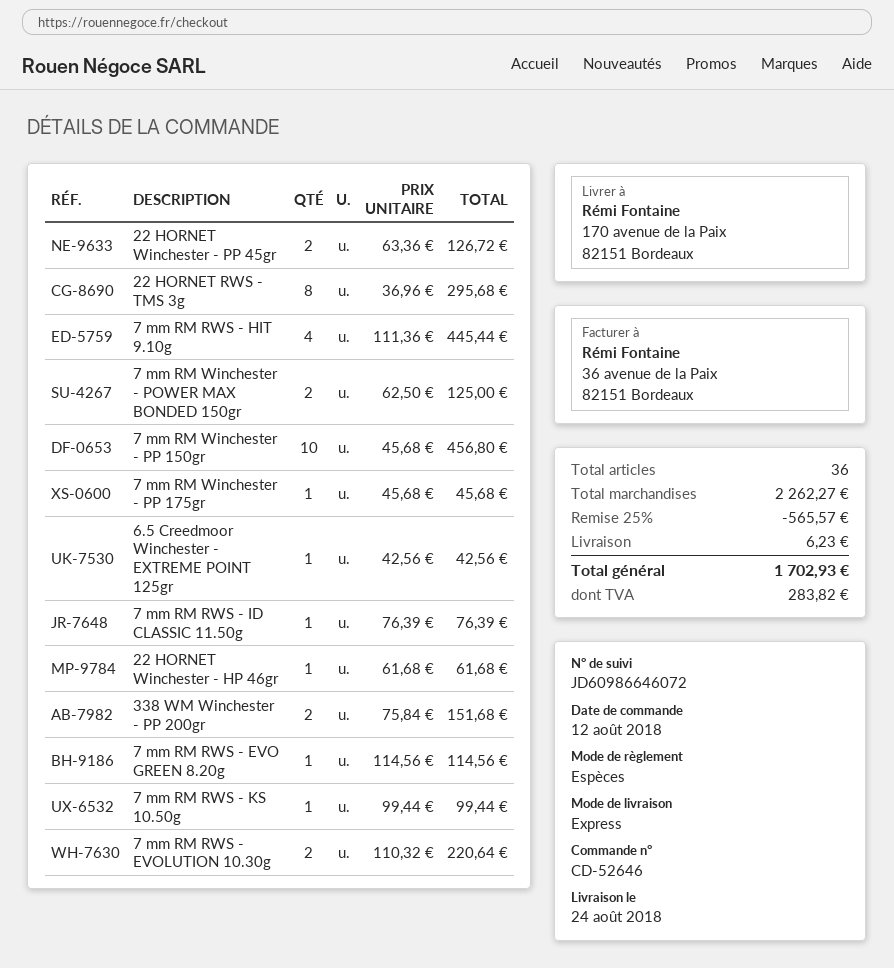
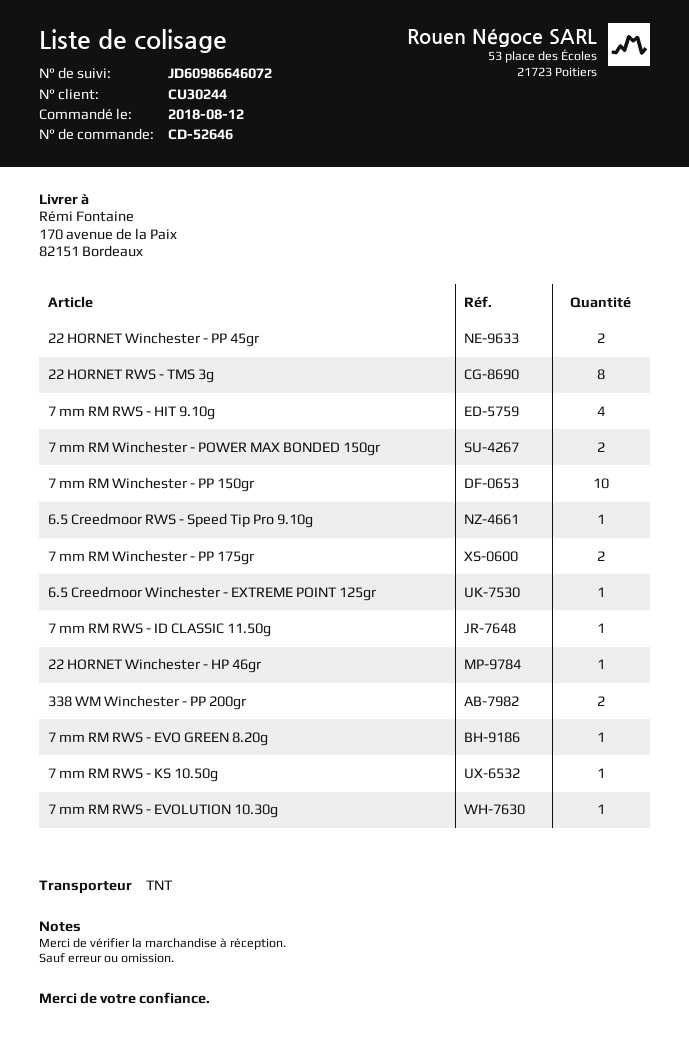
shipping method: express -> TNT
7 mm RM Winchester - PP 175gr: 1 -> 2
7 mm RM RWS - EVOLUTION 10.30g: 2 -> 1
6.5 Creedmoor RWS - Speed Tip Pro 9.10g: none -> 1

